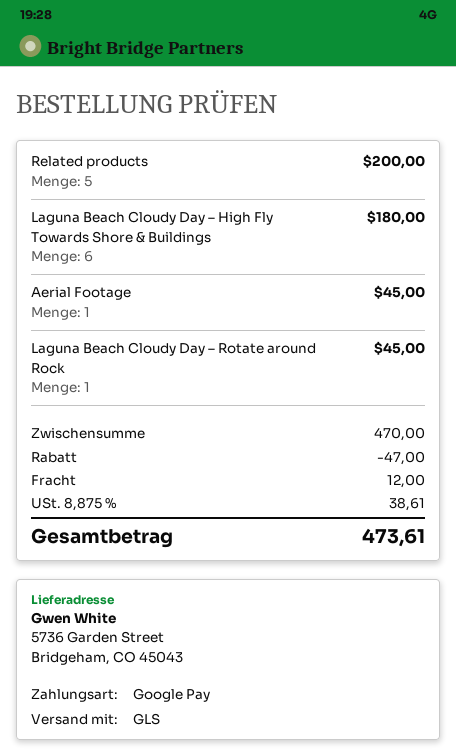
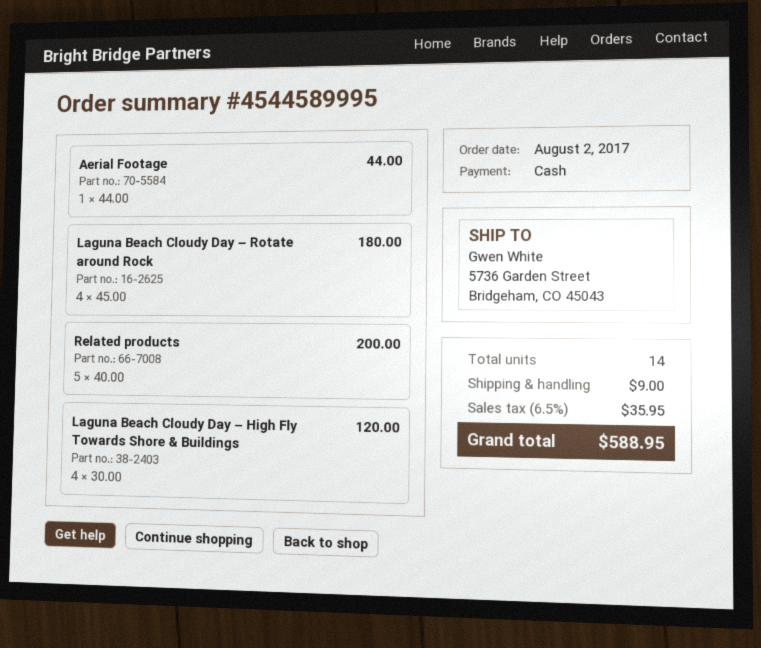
payment method: Google Pay -> cash
Laguna Beach Cloudy Day – High Fly Towards Shore & Buildings: 6 for 180.00 -> 4 for 120.00
Aerial Footage: 1 for 45.00 -> 1 for 44.00
Laguna Beach Cloudy Day – Rotate around Rock: 1 for 45.00 -> 4 for 180.00
discount: 47.00 -> none
shipping: 12.00 -> 9.00
tax: 8.875% = 38.61 -> 6.5% = 35.95
total: 473.61 -> 588.95

